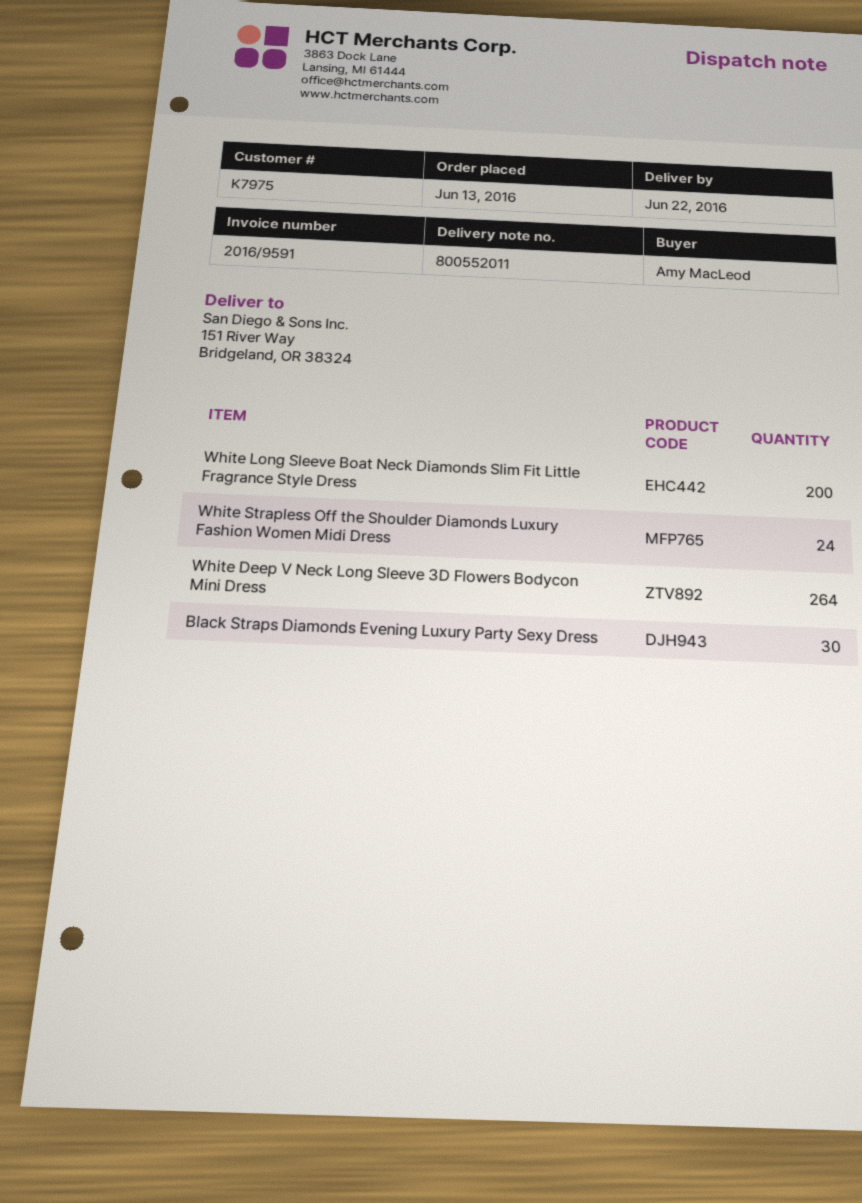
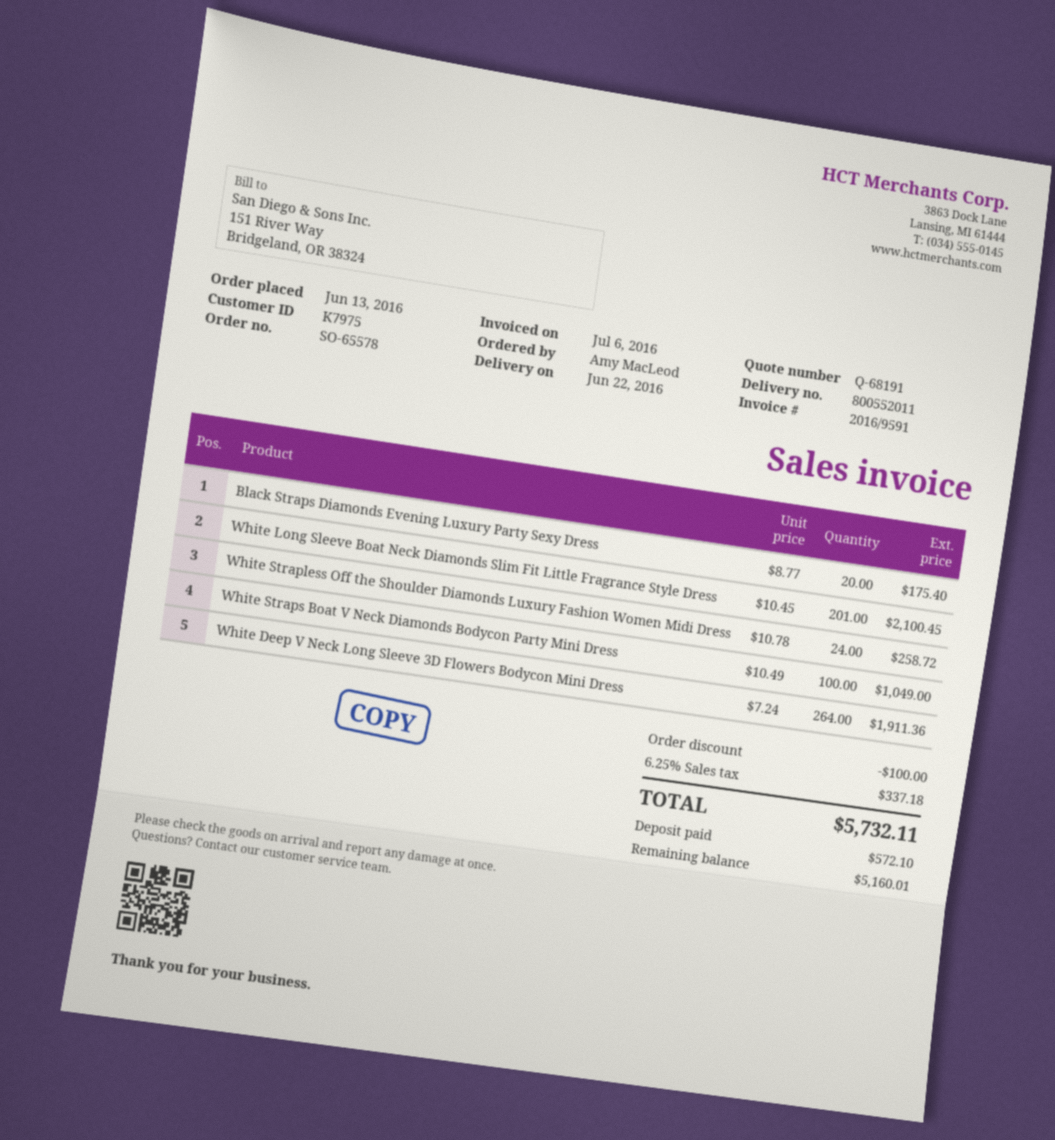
White Long Sleeve Boat Neck Diamonds Slim Fit Little Fragrance Style Dress: 200 -> 201
Black Straps Diamonds Evening Luxury Party Sexy Dress: 30 -> 20
White Straps Boat V Neck Diamonds Bodycon Party Mini Dress: none -> 100

